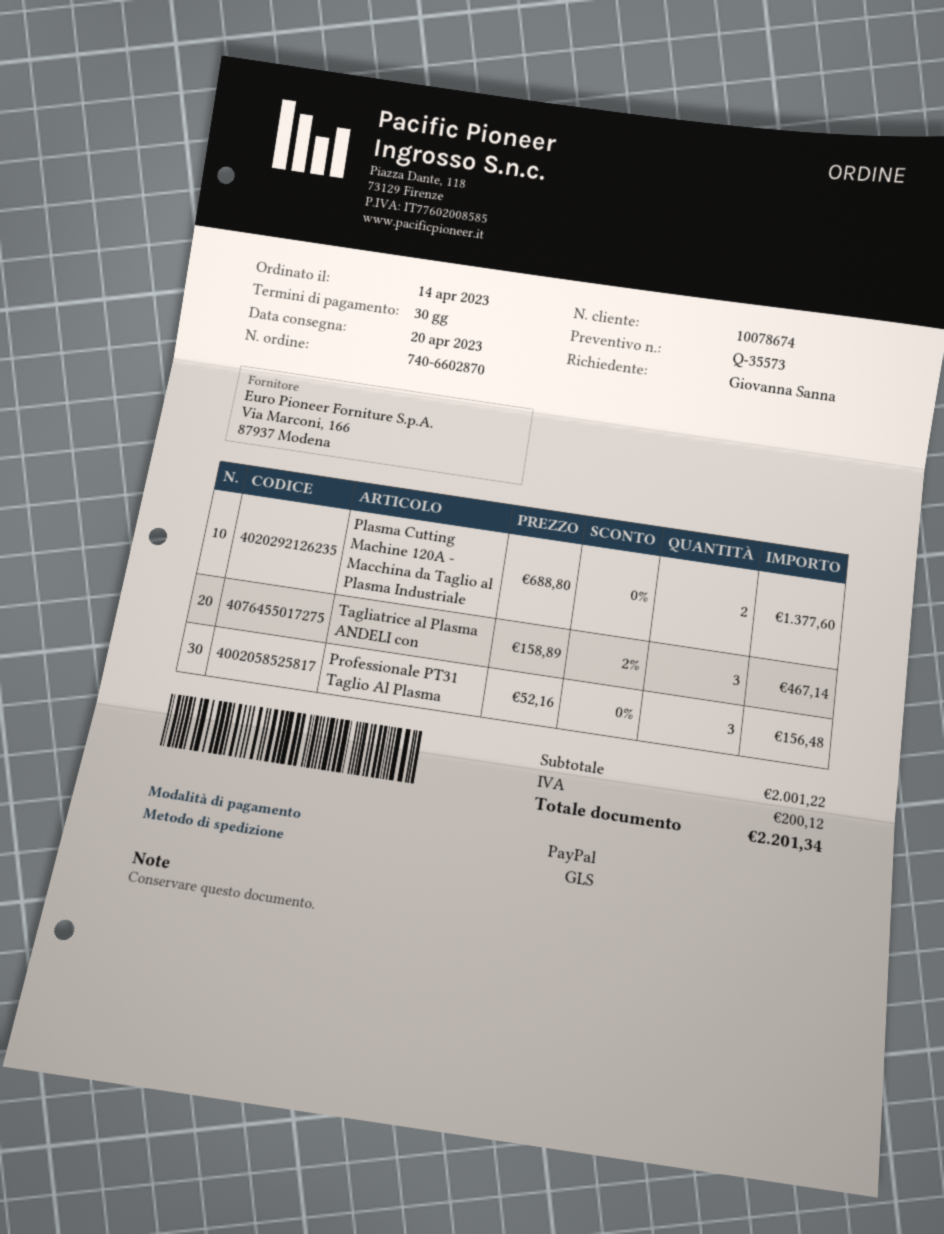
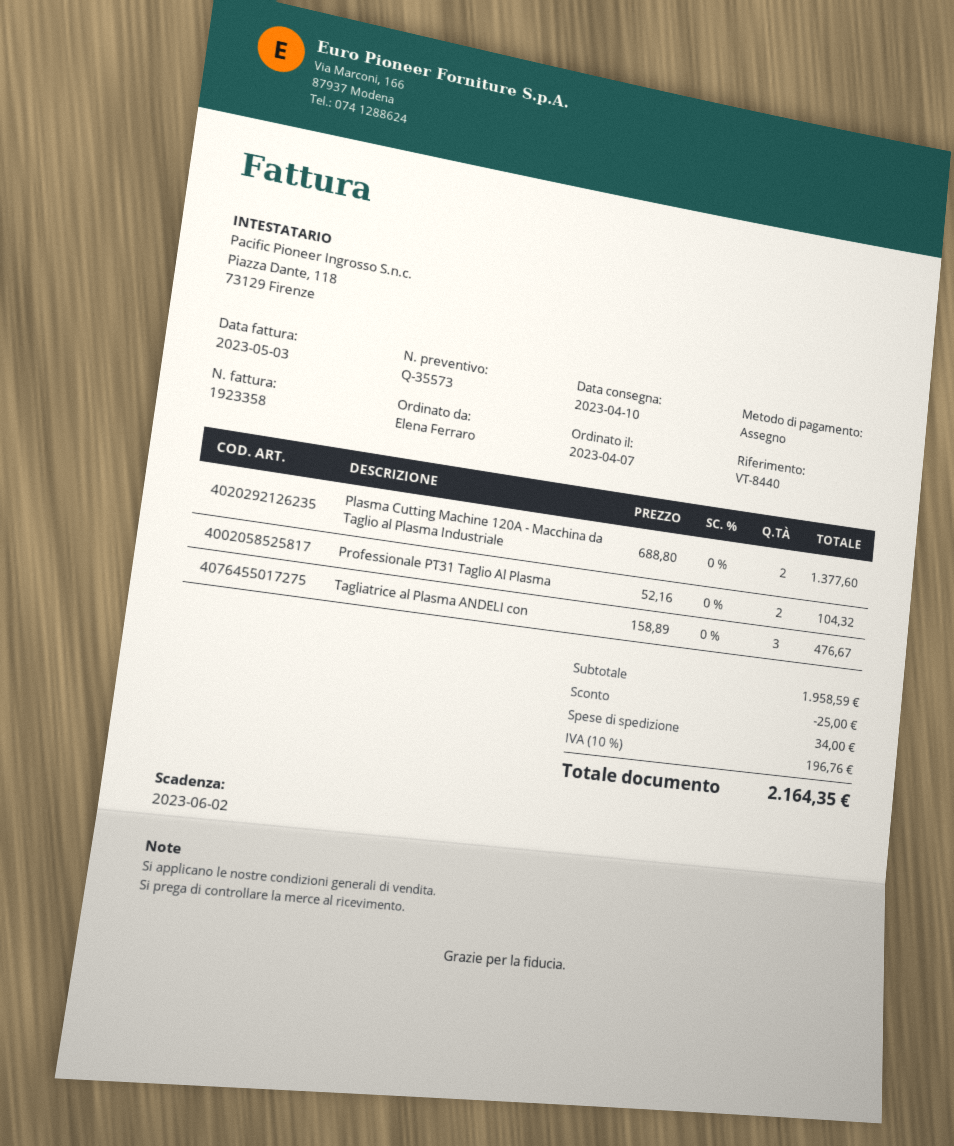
order date: 2023-04-14 -> 2023-04-07
delivery date: 2023-04-20 -> 2023-04-10
ordered by: Giovanna Sanna -> Elena Ferraro
payment method: PayPal -> cheque
Tagliatrice al Plasma ANDELI con: 3 x 158.89 - 2% = 467.14 -> 3 x 158.89 = 476.67
Professionale PT31 Taglio Al Plasma: 3 x 52.16 = 156.48 -> 2 x 52.16 = 104.32
subtotal: 2001.22 -> 1958.59
discount: none -> 25.00
shipping: none -> 34.00
tax: 200.12 -> 196.76
total: 2201.34 -> 2164.35

